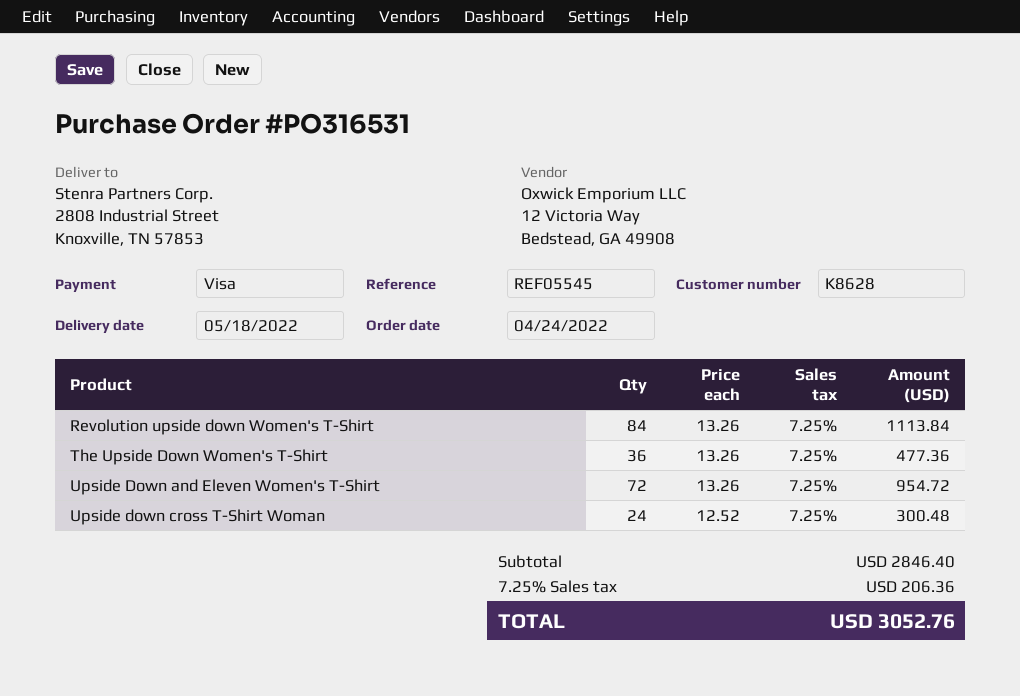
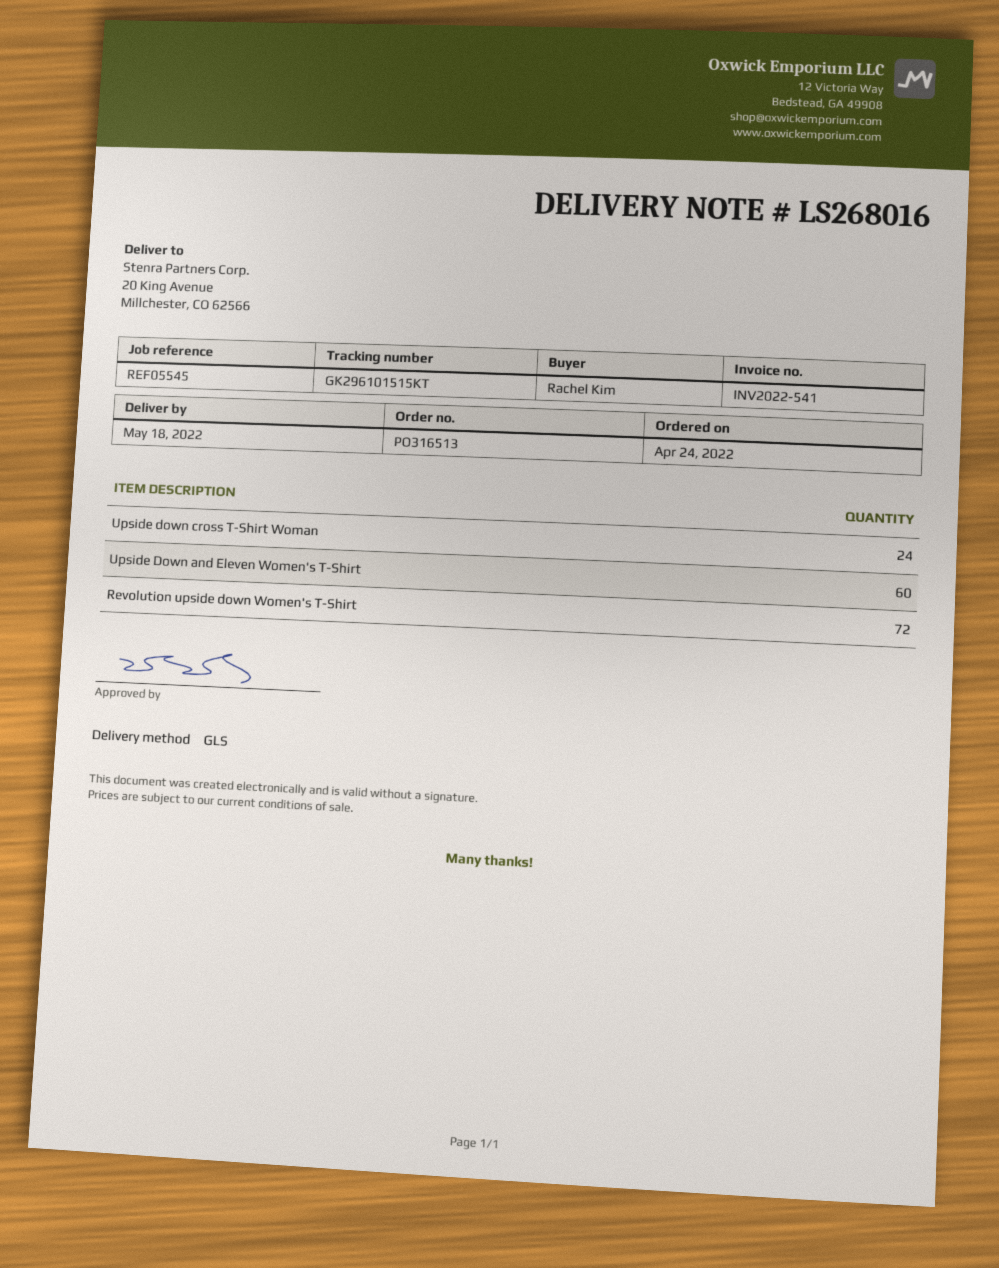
order number: PO316531 -> PO316513
ship to: 2808 Industrial Street, Knoxville, TN 57853 -> 20 King Avenue, Millchester, CO 62566
Revolution upside down Women's T-Shirt: 84 -> 72
The Upside Down Women's T-Shirt: 36 -> none
Upside Down and Eleven Women's T-Shirt: 72 -> 60

